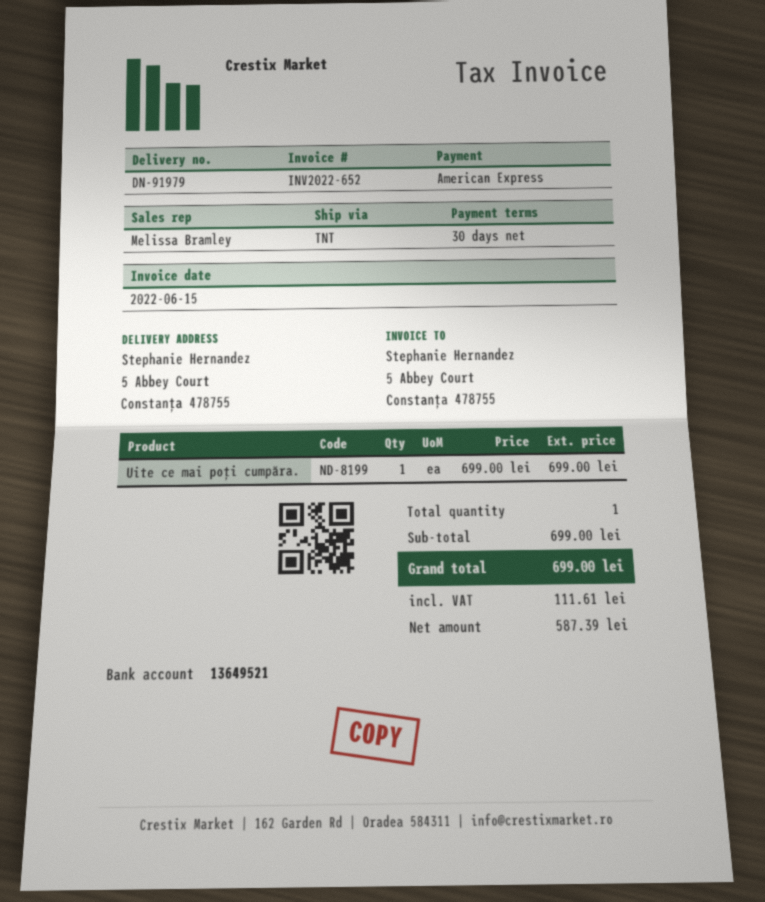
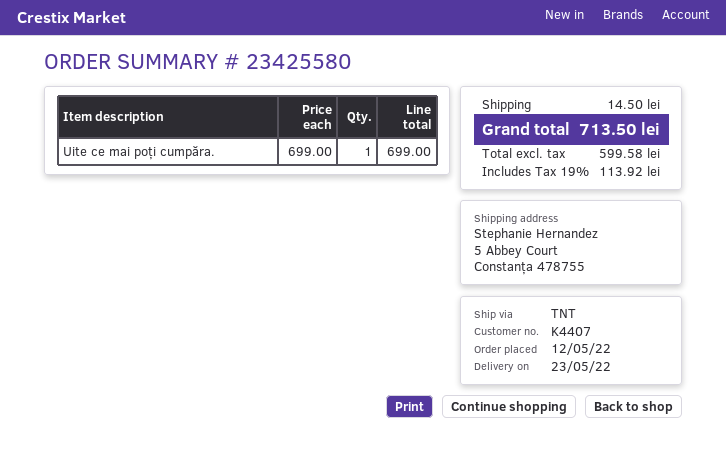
shipping: none -> 14.50
net: 587.39 -> 599.58
tax: 111.61 -> 113.92
total: 699.00 -> 713.50

